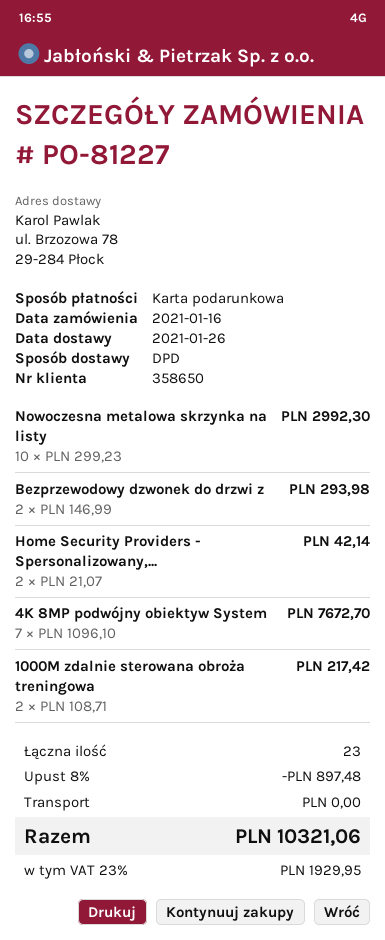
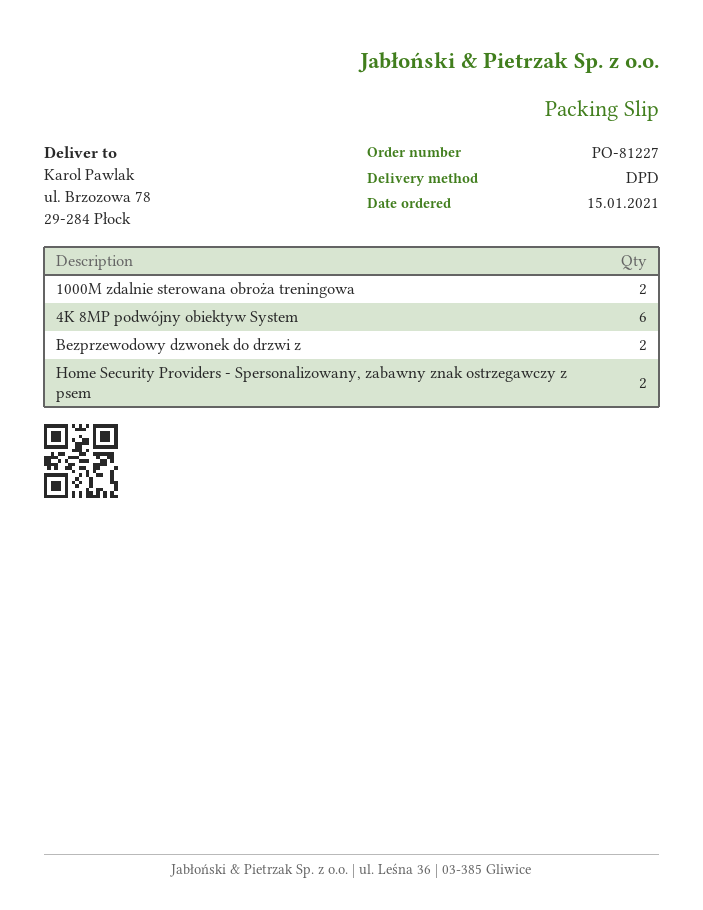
order date: 2021-01-16 -> 2021-01-15
Nowoczesna metalowa skrzynka na listy: 10 -> none
4K 8MP podwójny obiektyw System: 7 -> 6

